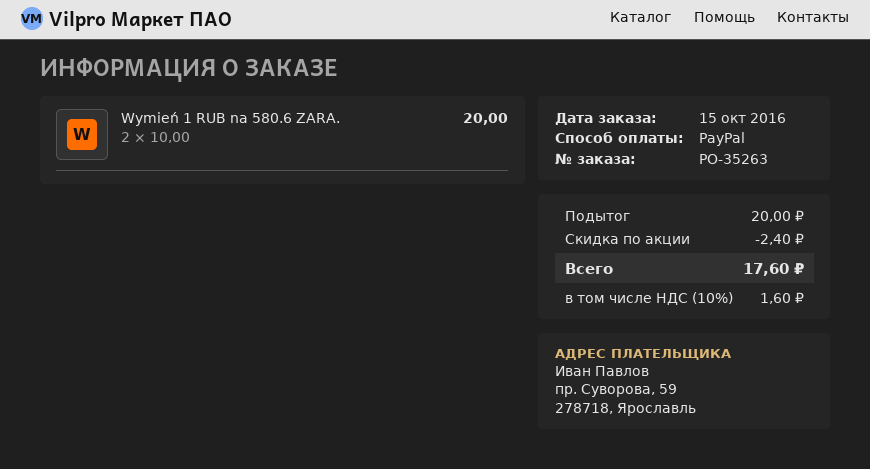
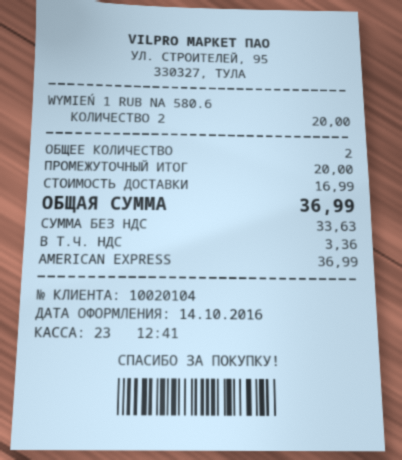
order date: 2016-10-15 -> 2016-10-14
payment method: PayPal -> American Express
discount: 2.40 -> none
shipping: none -> 16.99
tax: 1.60 -> 3.36
total: 17.60 -> 36.99

